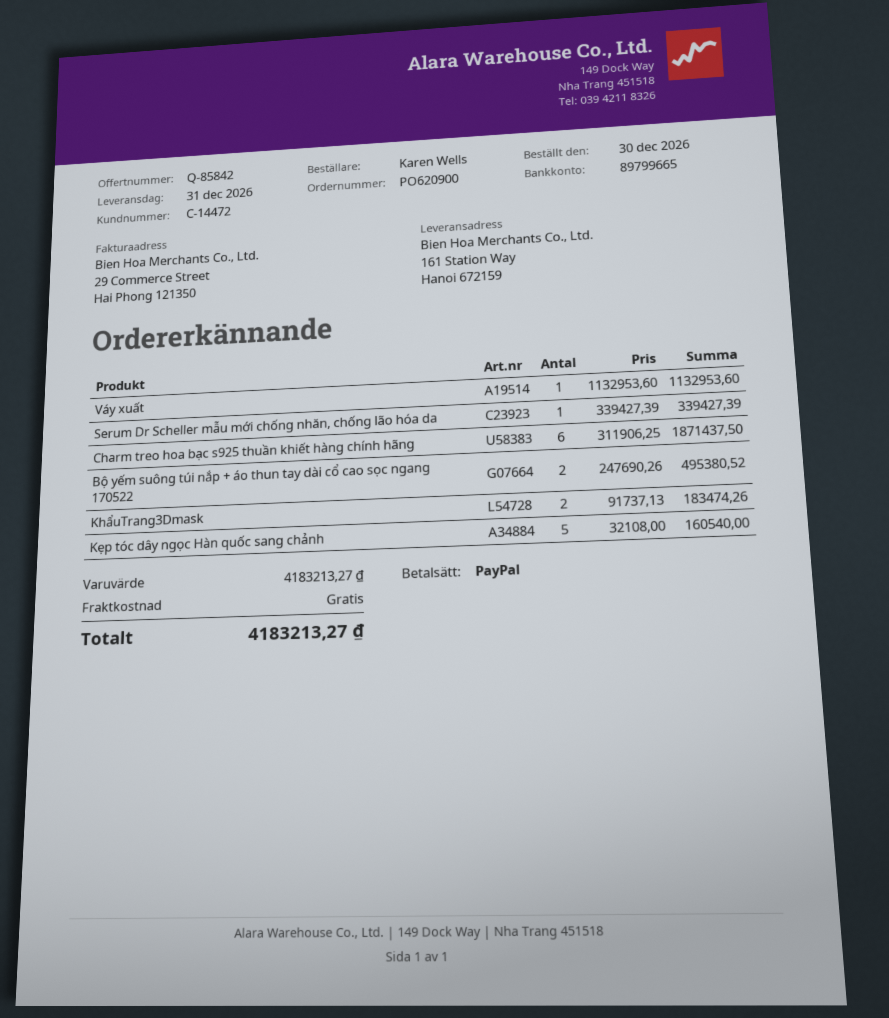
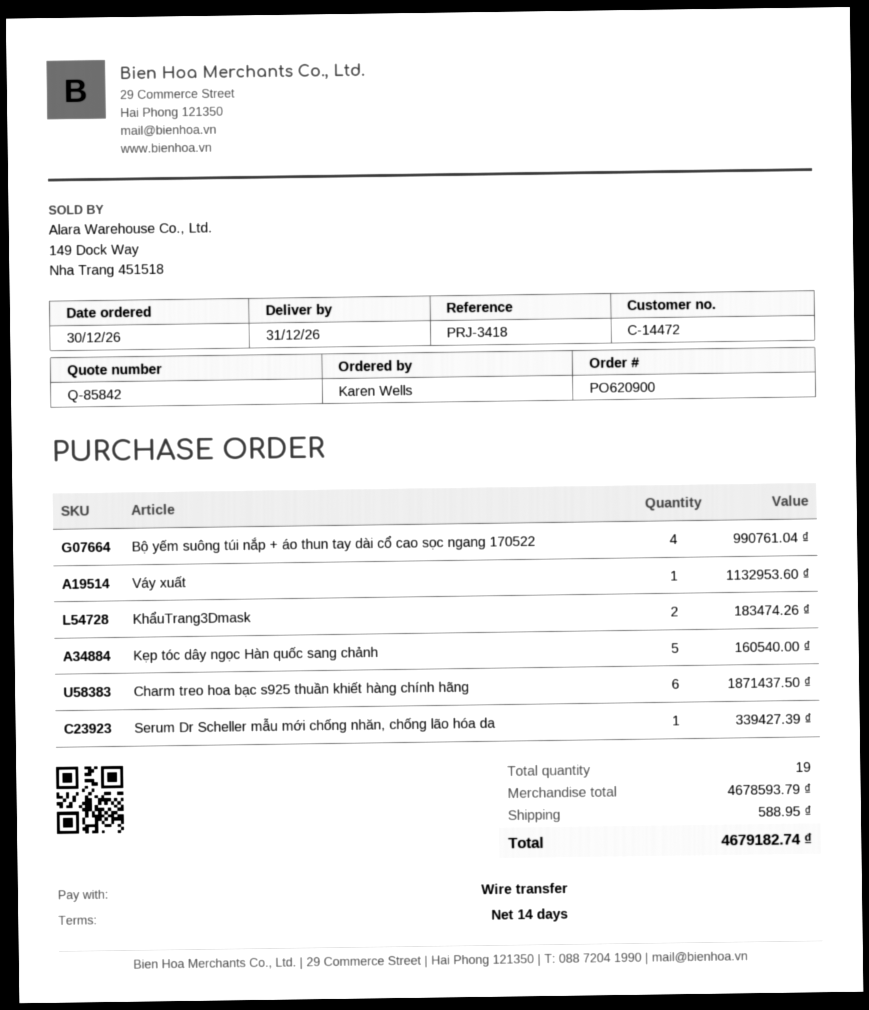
payment method: PayPal -> bank transfer
Bộ yếm suông túi nắp + áo thun tay dài cổ cao sọc ngang 170522: 2 for 495380.52 -> 4 for 990761.04
subtotal: 4183213.27 -> 4678593.79
shipping: 0.00 -> 588.95
total: 4183213.27 -> 4679182.74

